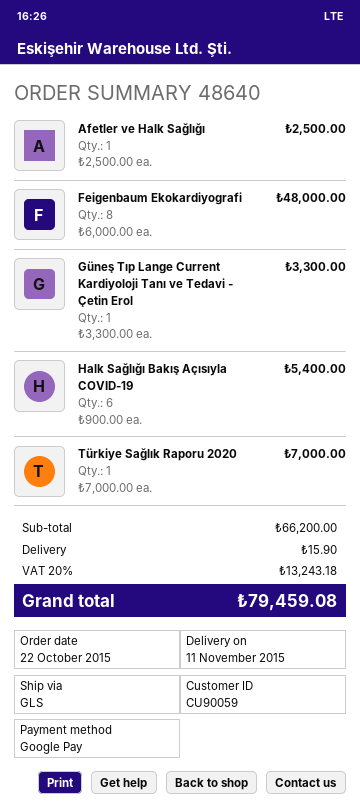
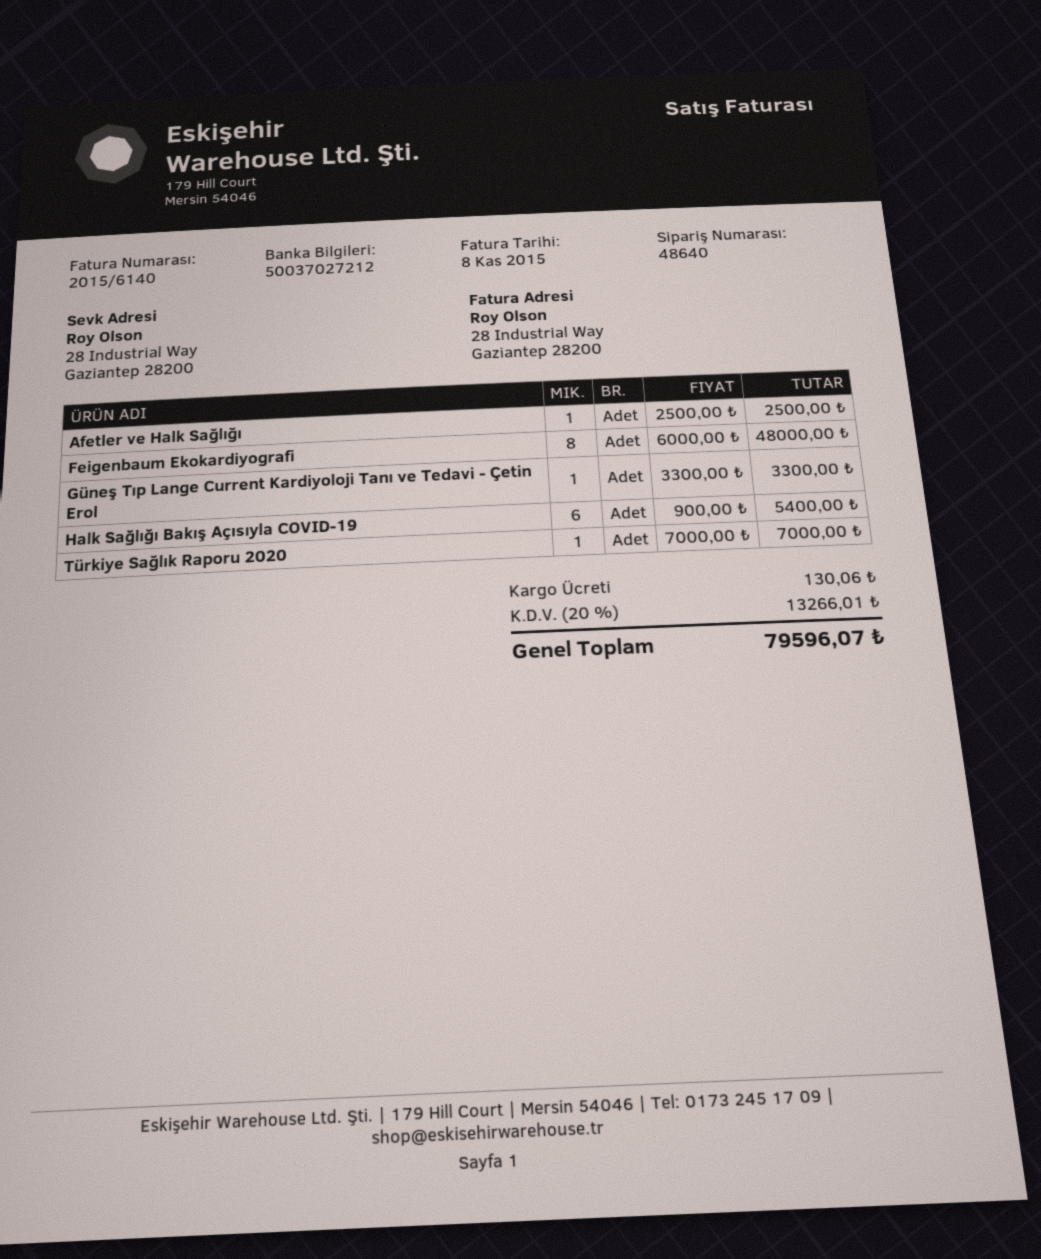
shipping: 15.90 -> 130.06
tax: 20% = 13243.18 -> 20% = 13266.01
total: 79459.08 -> 79596.07

